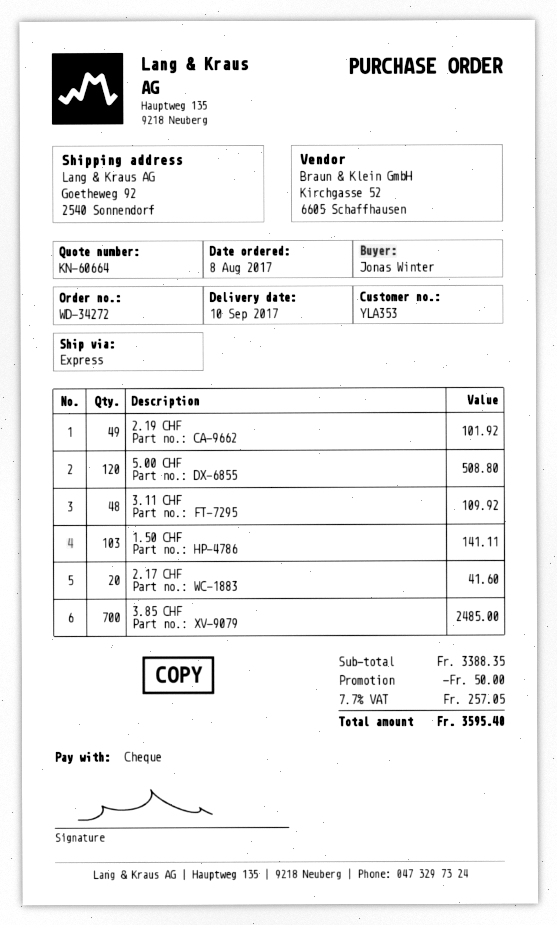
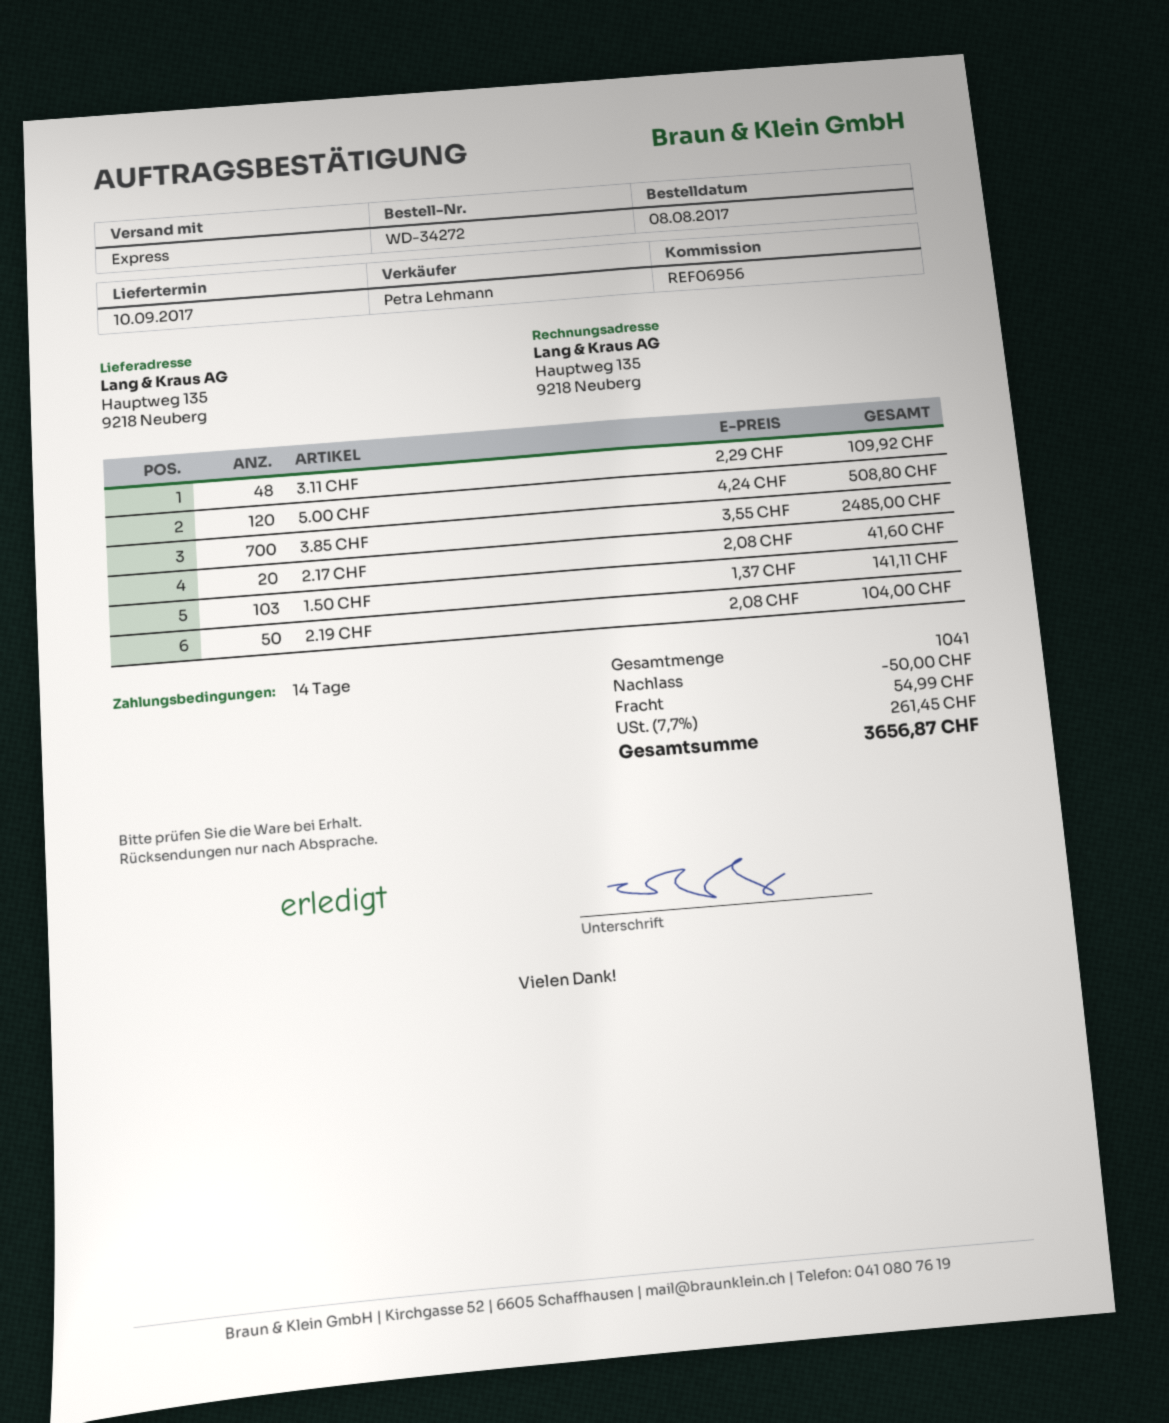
ship to: Goetheweg 92, 2540 Sonnendorf -> Hauptweg 135, 9218 Neuberg
2.19 CHF: 49 for 101.92 -> 50 for 104.00
shipping: none -> 54.99
tax: 7.7% = 257.05 -> 7.7% = 261.45
total: 3595.40 -> 3656.87

